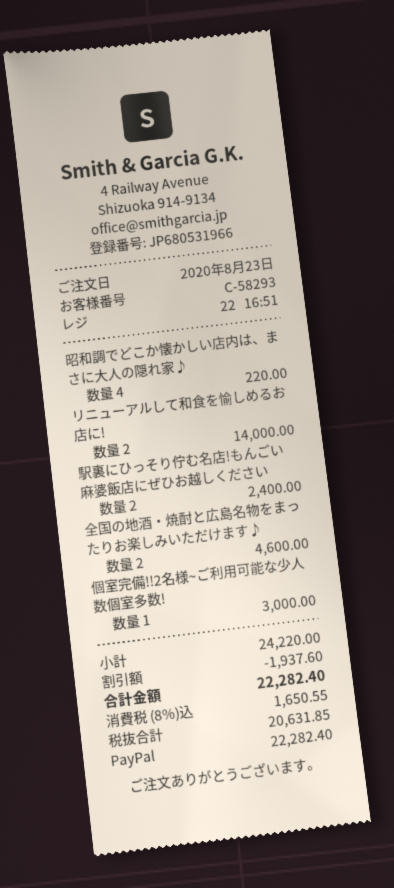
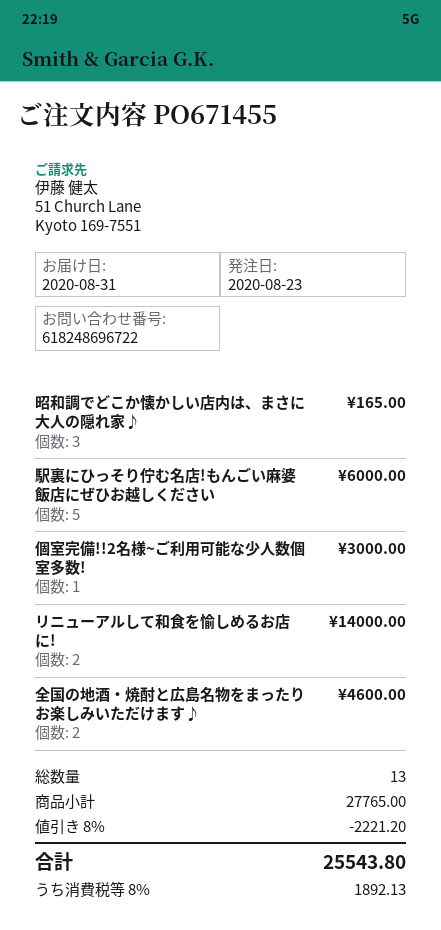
昭和調でどこか懐かしい店内は、まさに大人の隠れ家♪: 4 for 220.00 -> 3 for 165.00
駅裏にひっそり佇む名店!もんごい麻婆飯店にぜひお越しください: 2 for 2400.00 -> 5 for 6000.00
subtotal: 24220.00 -> 27765.00
discount: 1937.60 -> 2221.20
tax: 8% = 1650.55 -> 8% = 1892.13
total: 22282.40 -> 25543.80

